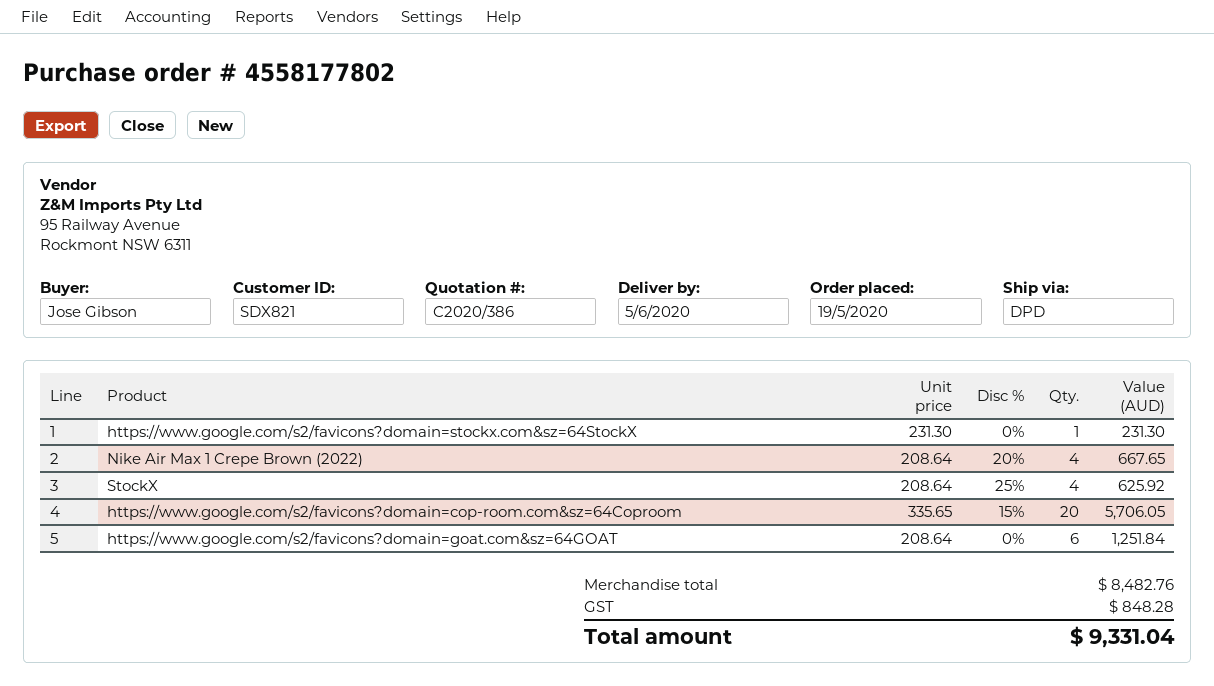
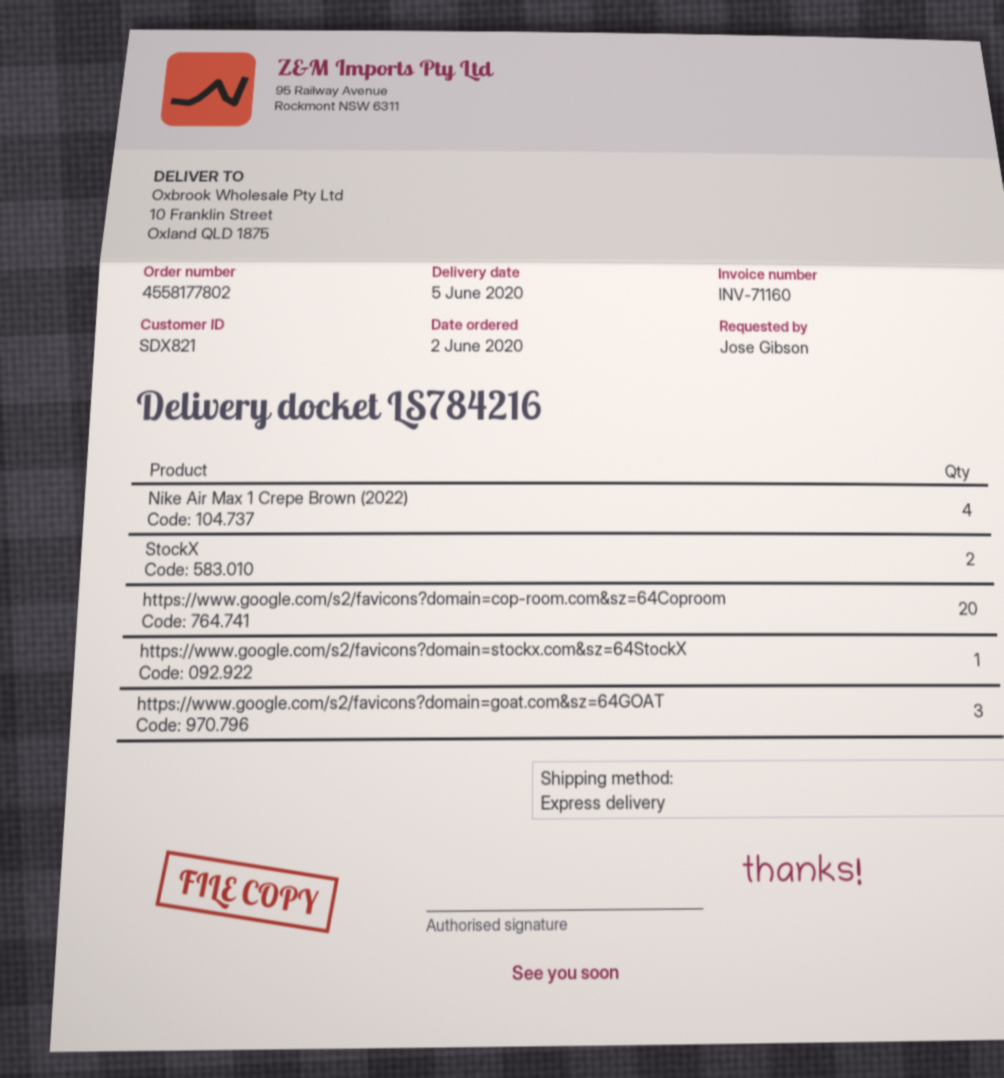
order date: 2020-05-19 -> 2020-06-02
shipping method: DPD -> express
StockX: 4 -> 2
https://www.google.com/s2/favicons?domain=goat.com&sz=64GOAT: 6 -> 3

